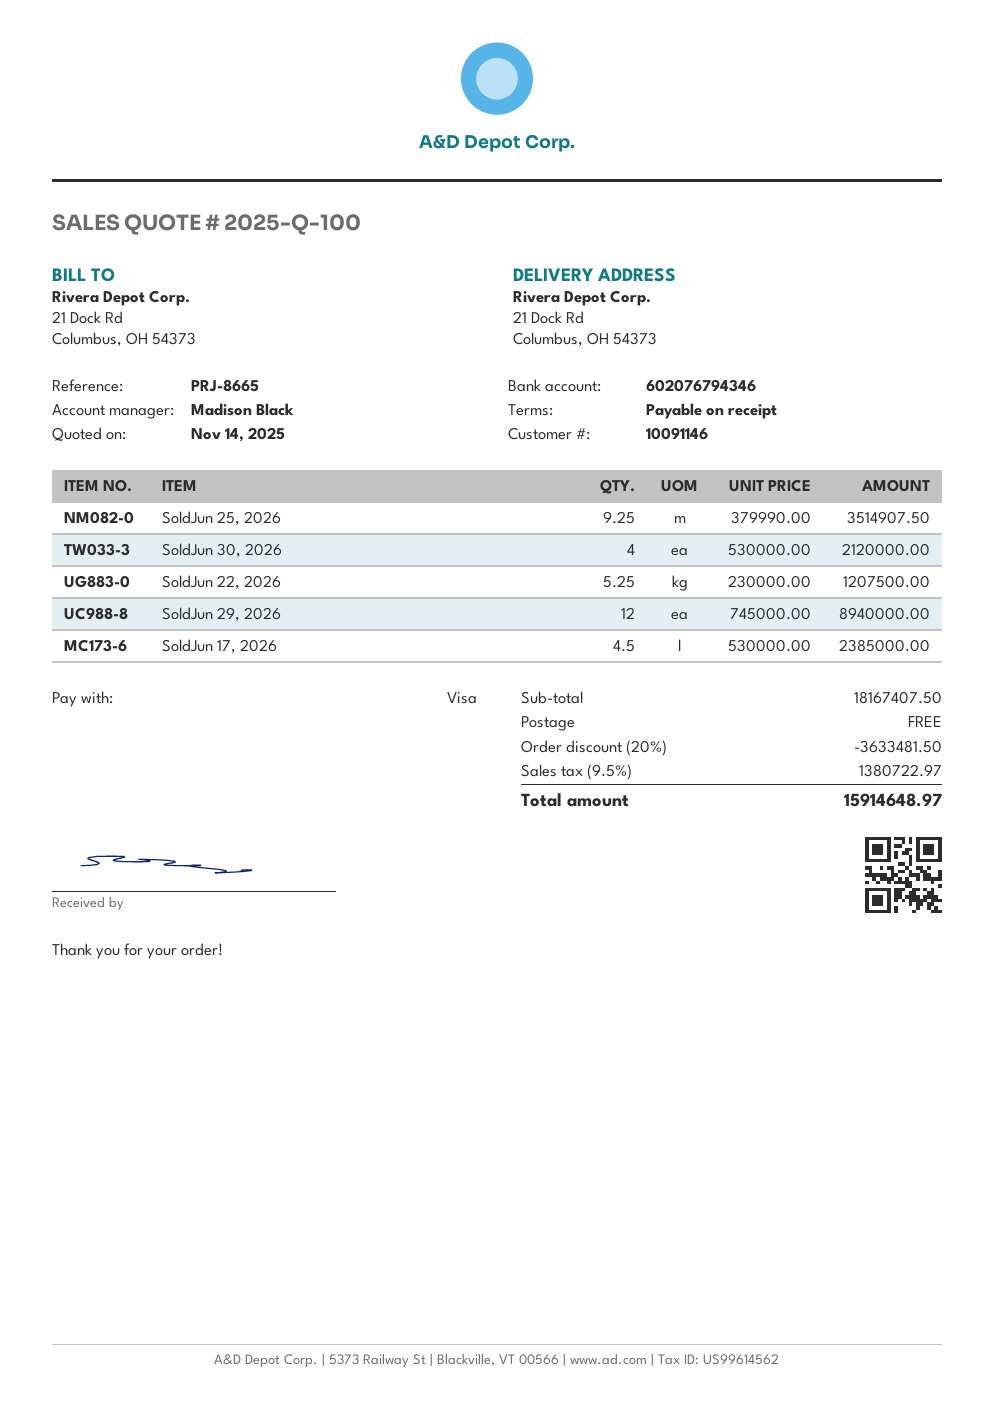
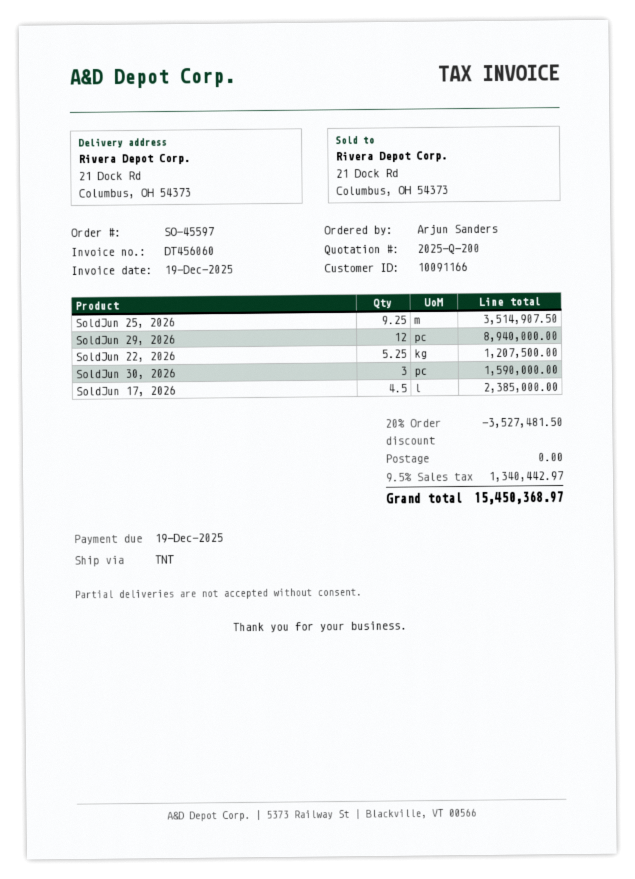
quote number: 2025-Q-100 -> 2025-Q-200
customer number: 10091146 -> 10091166
SoldJun 30, 2026: 4 for 2120000.00 -> 3 for 1590000.00
discount: 20% = 3633481.50 -> 20% = 3527481.50
tax: 9.5% = 1380722.97 -> 9.5% = 1340442.97
total: 15914648.97 -> 15450368.97

